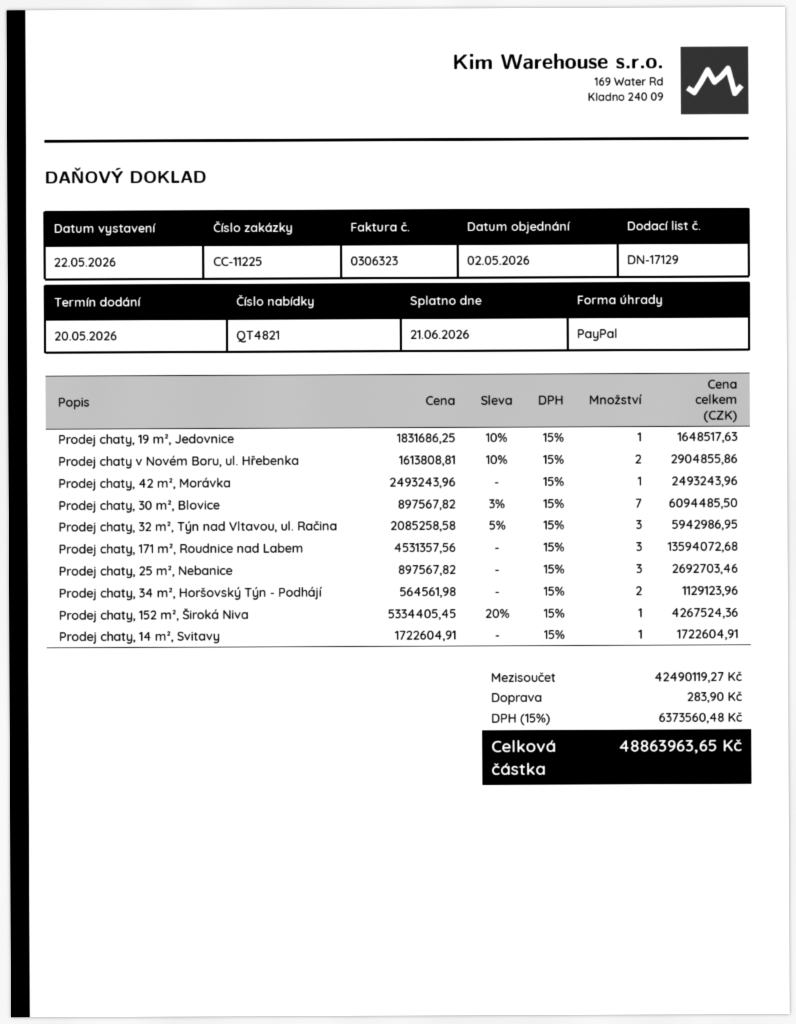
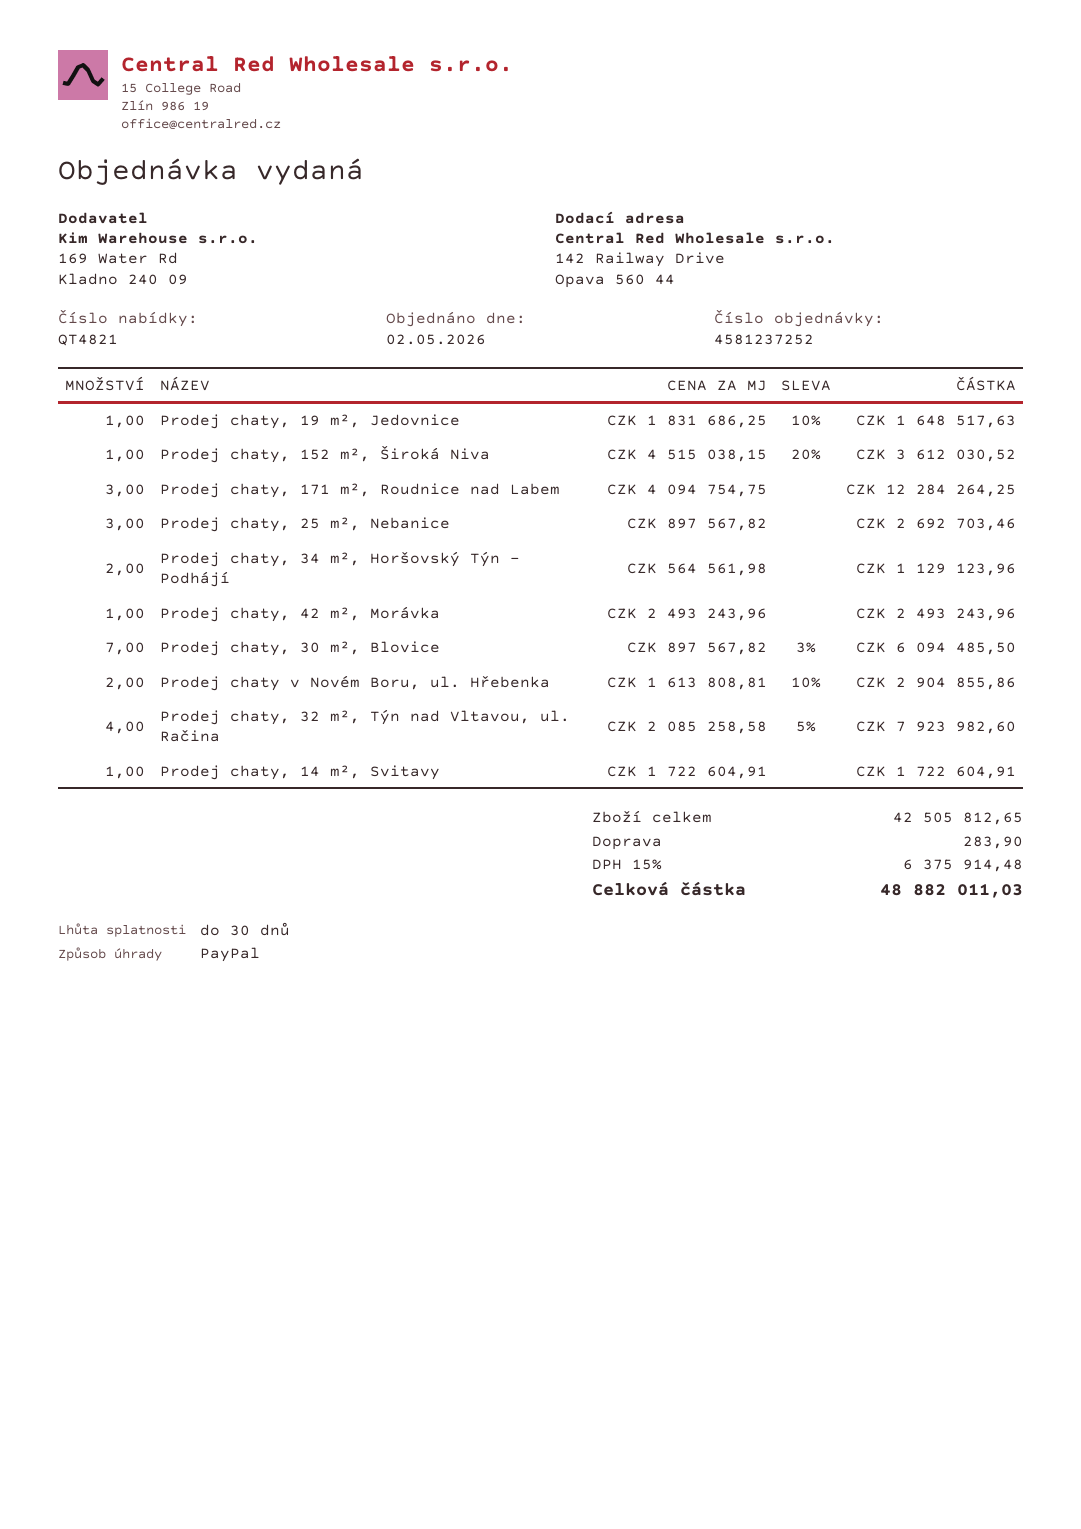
Prodej chaty, 32 m², Týn nad Vltavou, ul. Račina: 3 x 2085258.58 - 5% = 5942986.95 -> 4 x 2085258.58 - 5% = 7923982.60
Prodej chaty, 171 m², Roudnice nad Labem: 3 x 4531357.56 = 13594072.68 -> 3 x 4094754.75 = 12284264.25
Prodej chaty, 152 m², Široká Niva: 1 x 5334405.45 - 20% = 4267524.36 -> 1 x 4515038.15 - 20% = 3612030.52
subtotal: 42490119.27 -> 42505812.65
tax: 15% = 6373560.48 -> 15% = 6375914.48
total: 48863963.65 -> 48882011.03

